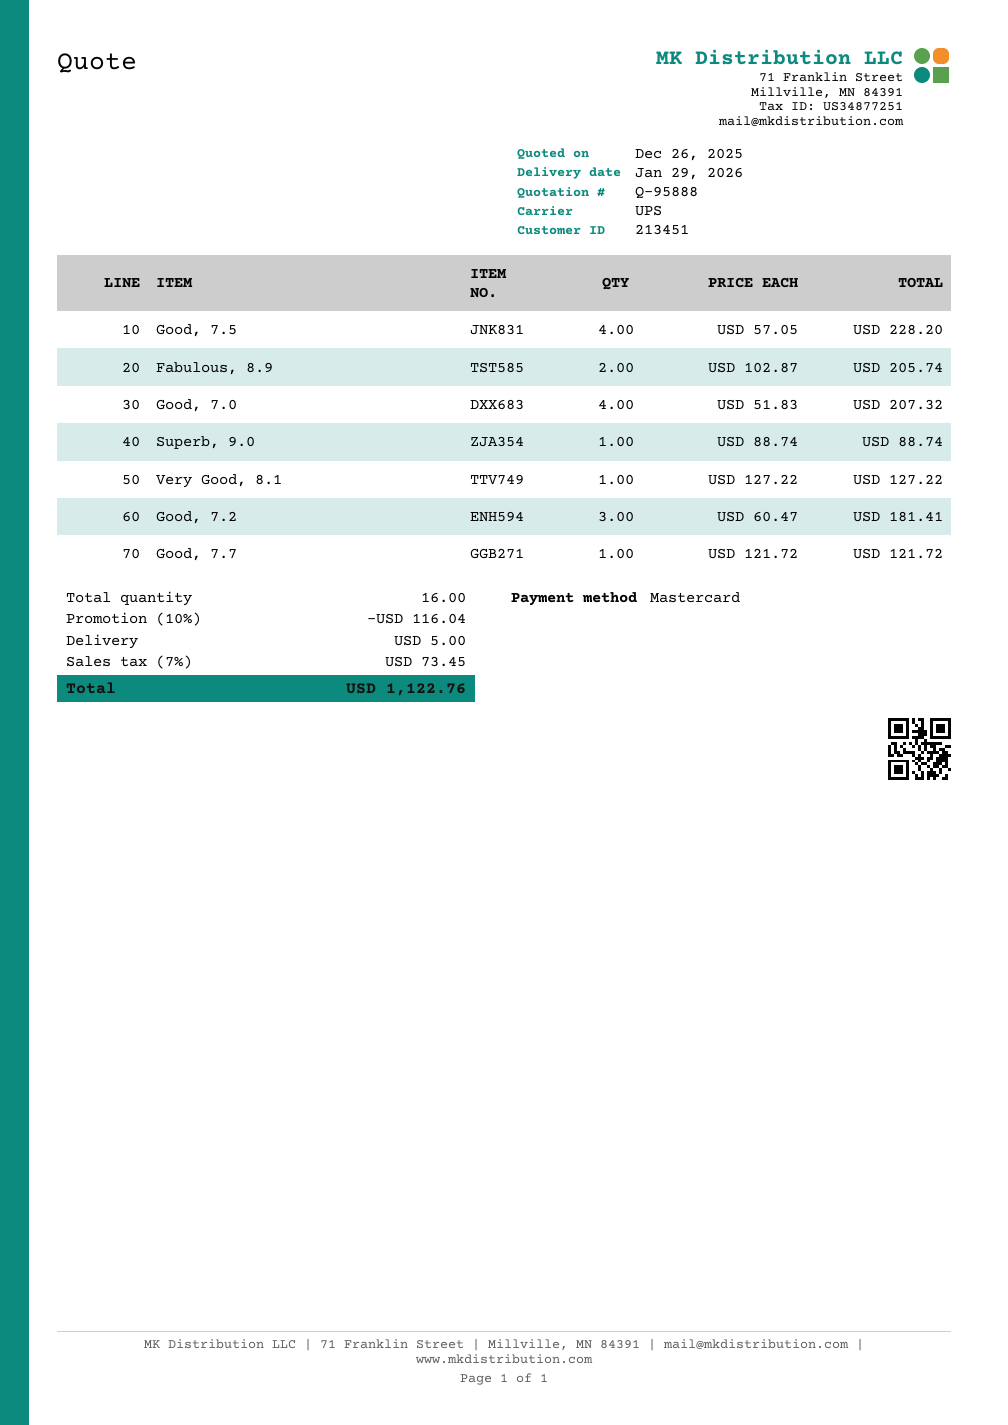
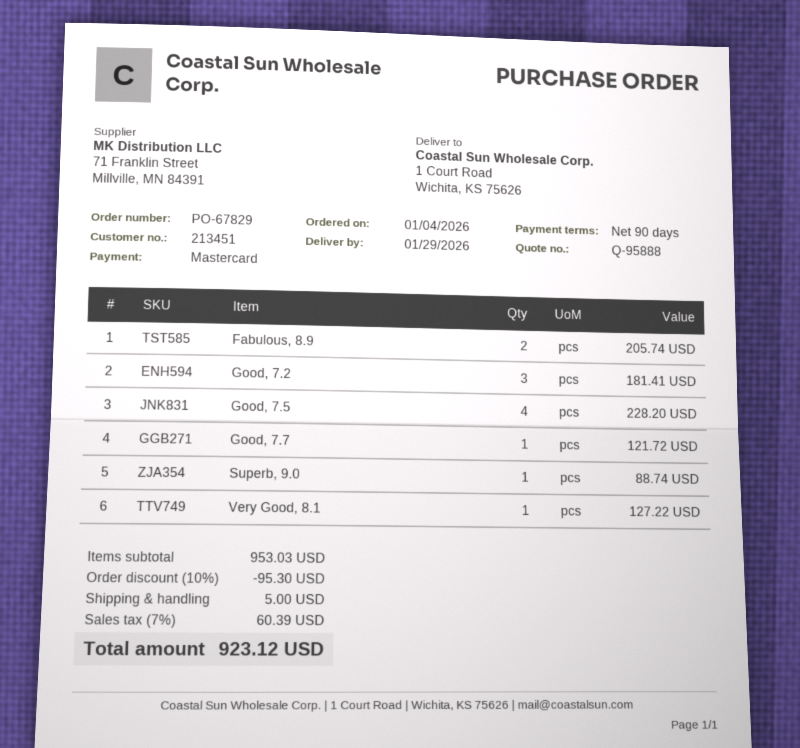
Good, 7.0: 4 for 207.32 -> none
discount: 10% = 116.04 -> 10% = 95.30
tax: 7% = 73.45 -> 7% = 60.39
total: 1122.76 -> 923.12

